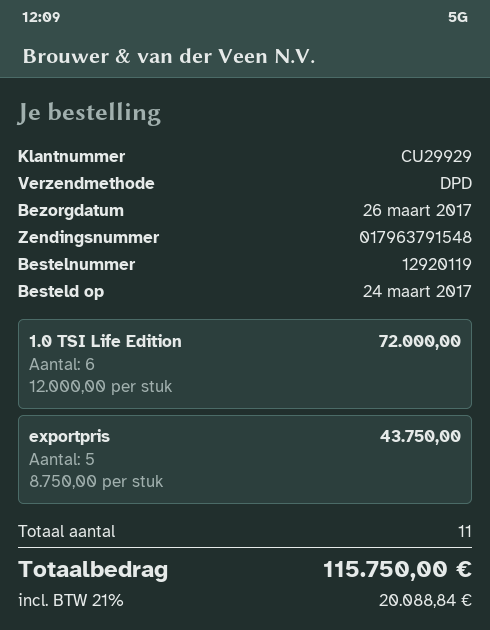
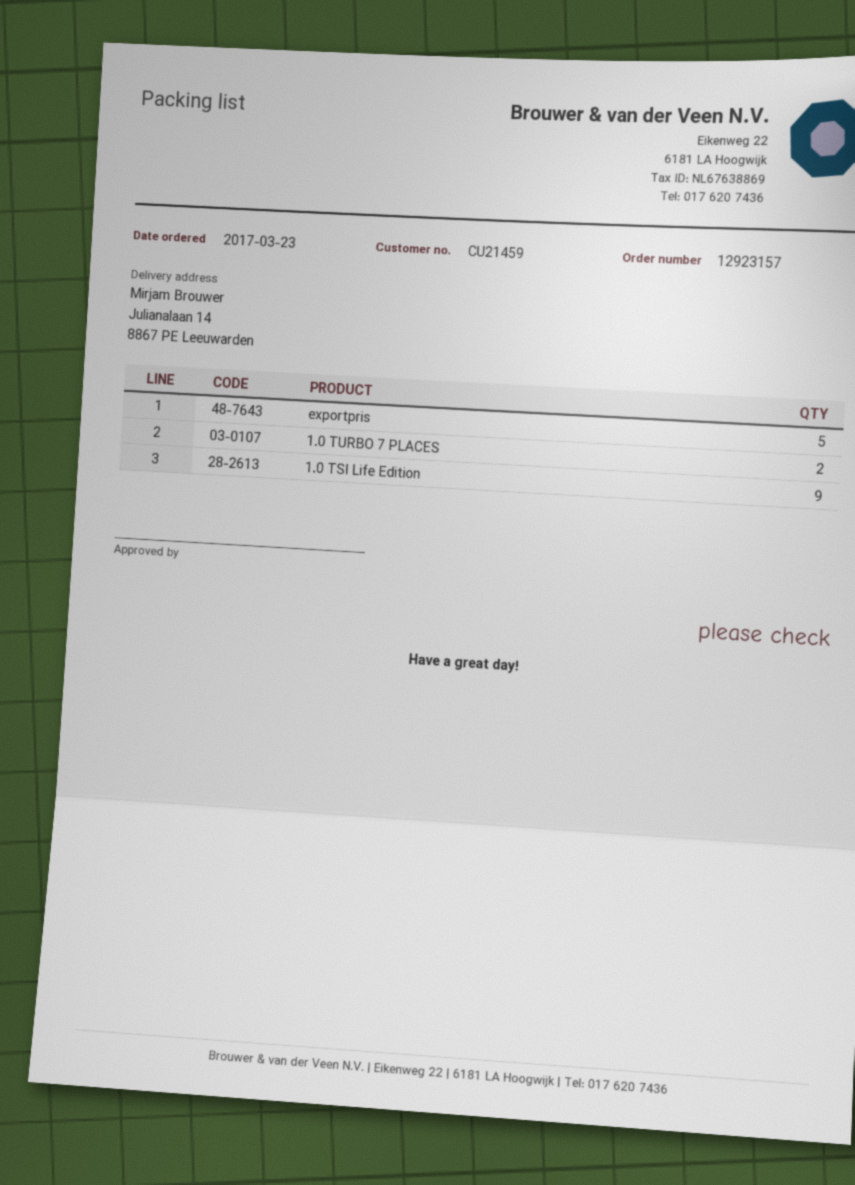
order number: 12920119 -> 12923157
order date: 2017-03-24 -> 2017-03-23
customer number: CU29929 -> CU21459
1.0 TSI Life Edition: 6 -> 9
1.0 TURBO 7 PLACES: none -> 2

